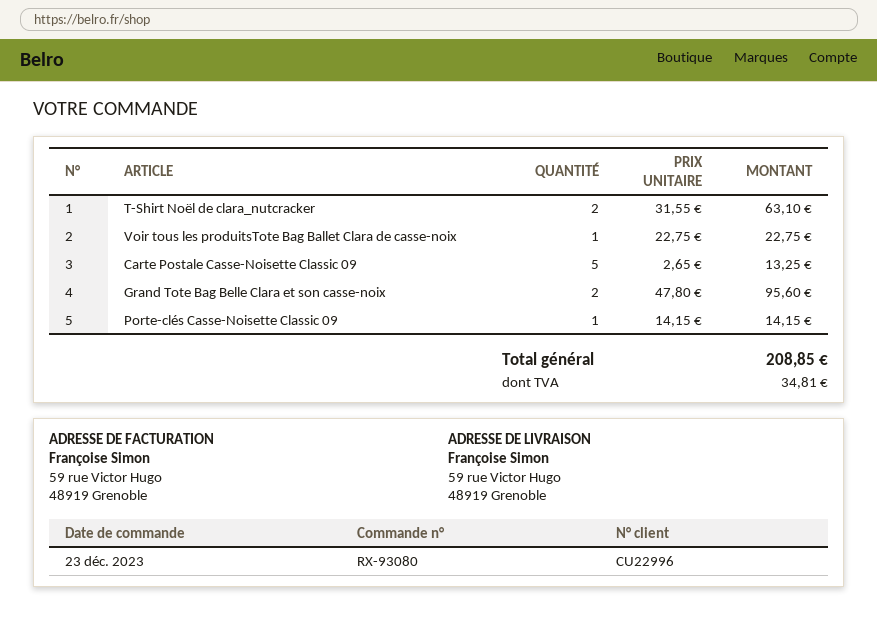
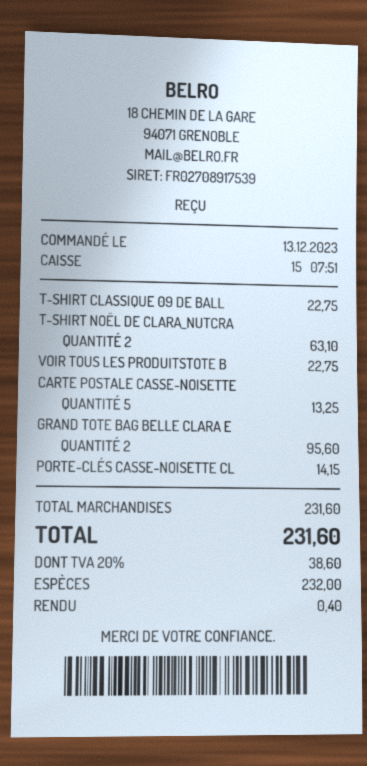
order date: 2023-12-23 -> 2023-12-13
T-SHIRT CLASSIQUE 09 DE BALL: none -> 1 for 22.75
tax: 34.81 -> 38.60
total: 208.85 -> 231.60

